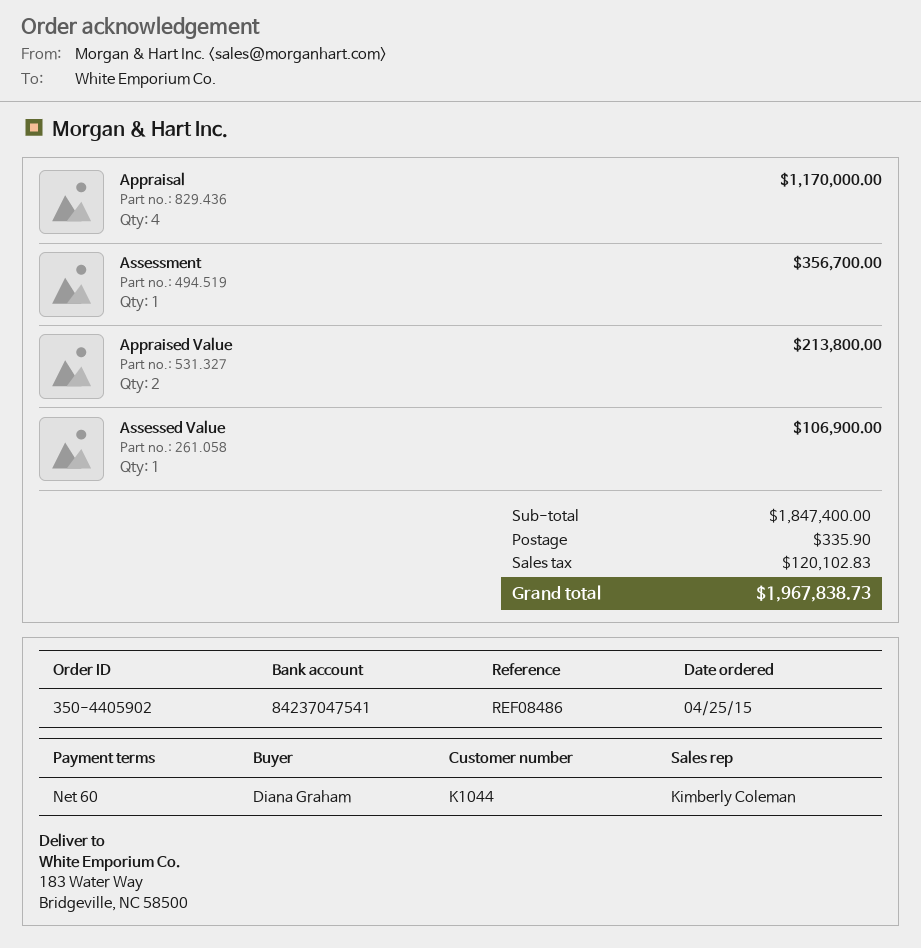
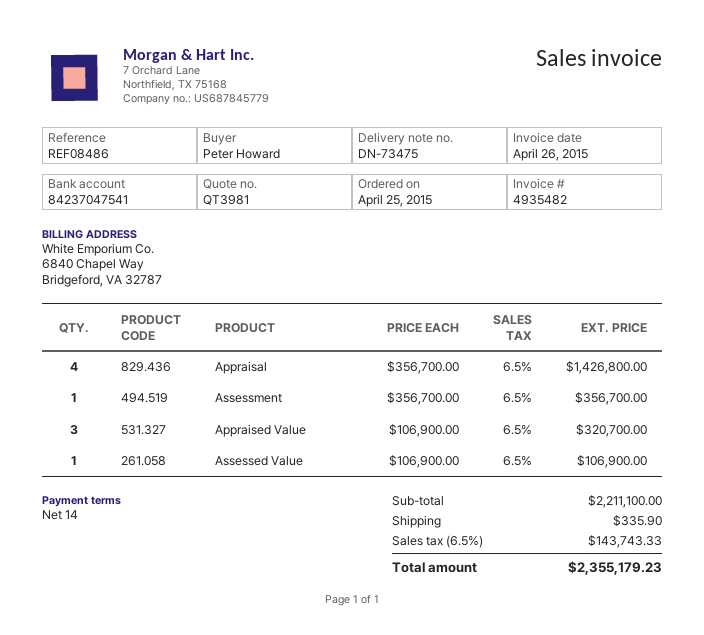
payment terms: 60 days -> 14 days
ordered by: Diana Graham -> Peter Howard
Appraisal: 4 for 1170000.00 -> 4 for 1426800.00
Appraised Value: 2 for 213800.00 -> 3 for 320700.00
subtotal: 1847400.00 -> 2211100.00
tax: 120102.83 -> 143743.33
total: 1967838.73 -> 2355179.23

